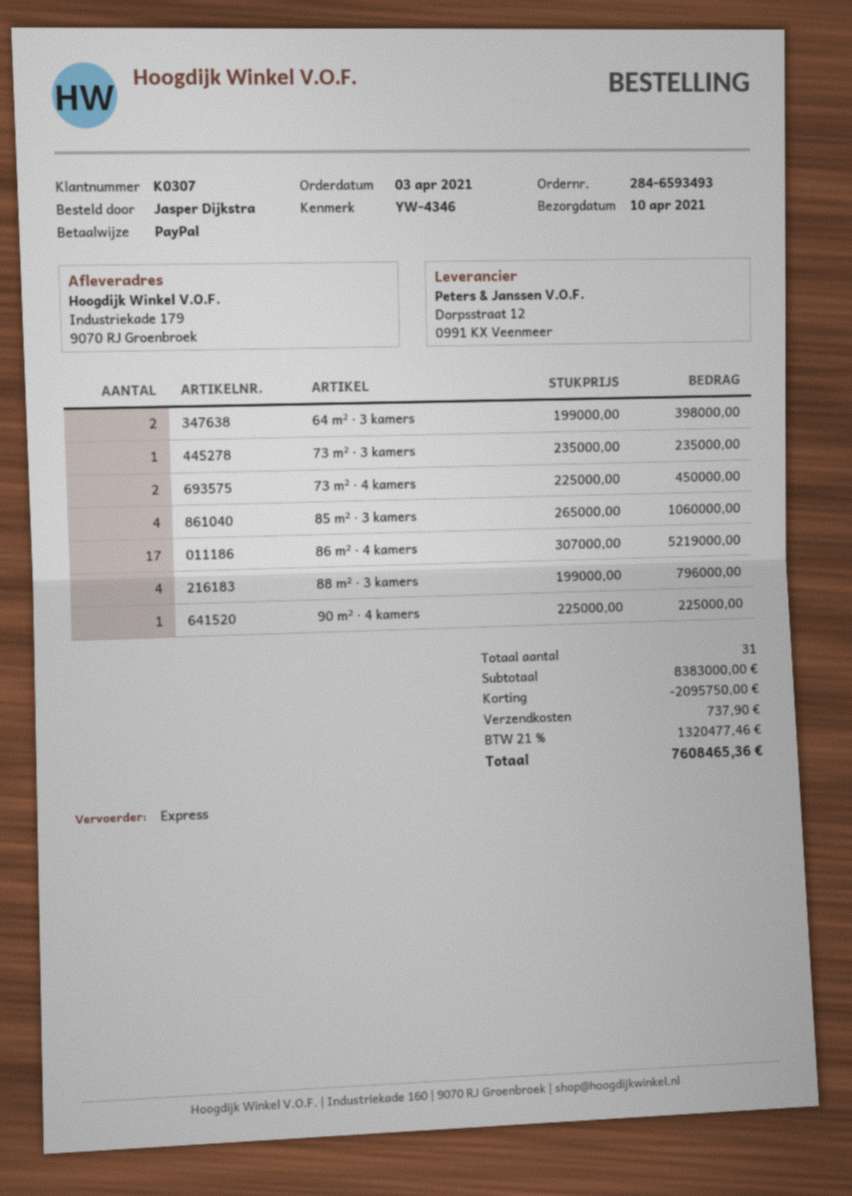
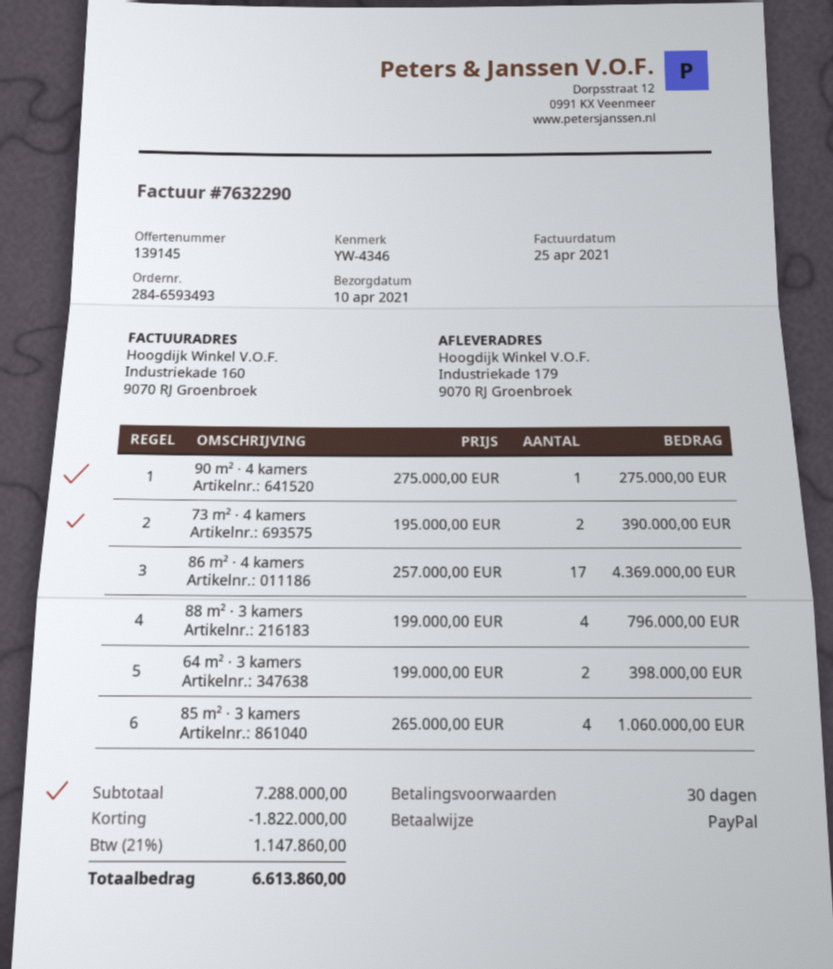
73 m² · 3 kamers: 1 x 235000.00 = 235000.00 -> none
73 m² · 4 kamers: 2 x 225000.00 = 450000.00 -> 2 x 195000.00 = 390000.00
86 m² · 4 kamers: 17 x 307000.00 = 5219000.00 -> 17 x 257000.00 = 4369000.00
90 m² · 4 kamers: 1 x 225000.00 = 225000.00 -> 1 x 275000.00 = 275000.00
subtotal: 8383000.00 -> 7288000.00
discount: 2095750.00 -> 1822000.00
shipping: 737.90 -> none
tax: 21% = 1320477.46 -> 21% = 1147860.00
total: 7608465.36 -> 6613860.00

